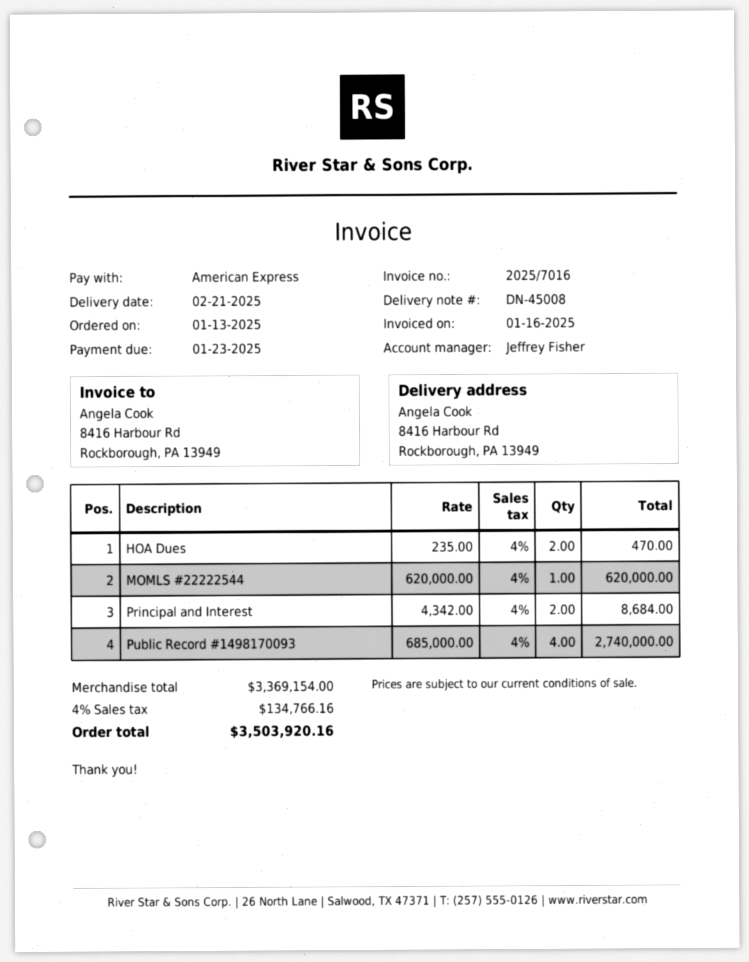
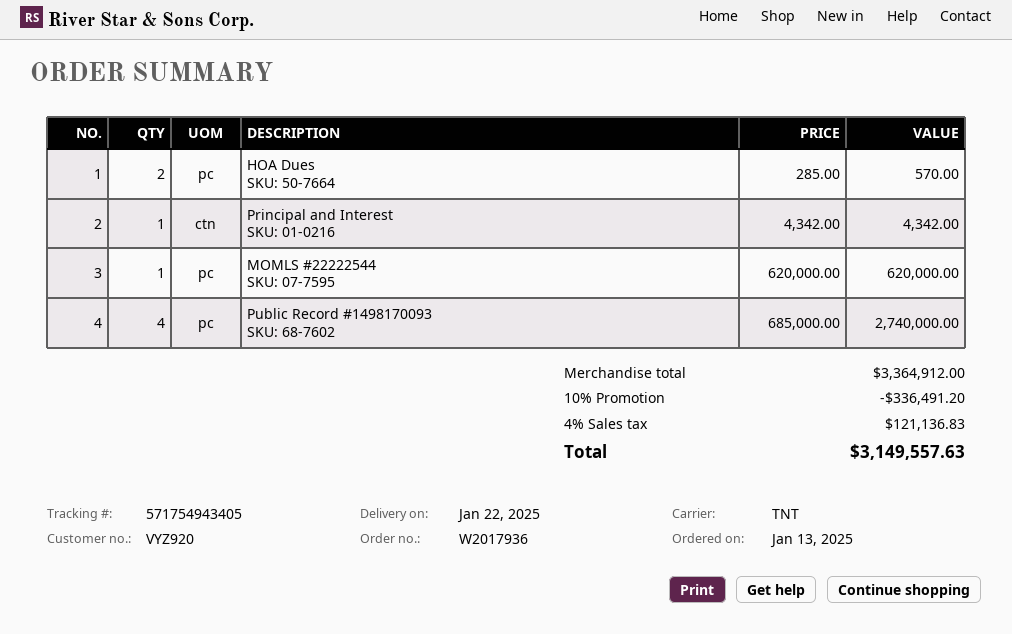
delivery date: 2025-02-21 -> 2025-01-22
HOA Dues: 2 x 235.00 = 470.00 -> 2 x 285.00 = 570.00
Principal and Interest: 2 x 4342.00 = 8684.00 -> 1 x 4342.00 = 4342.00
subtotal: 3369154.00 -> 3364912.00
discount: none -> 10% = 336491.20
tax: 4% = 134766.16 -> 4% = 121136.83
total: 3503920.16 -> 3149557.63

